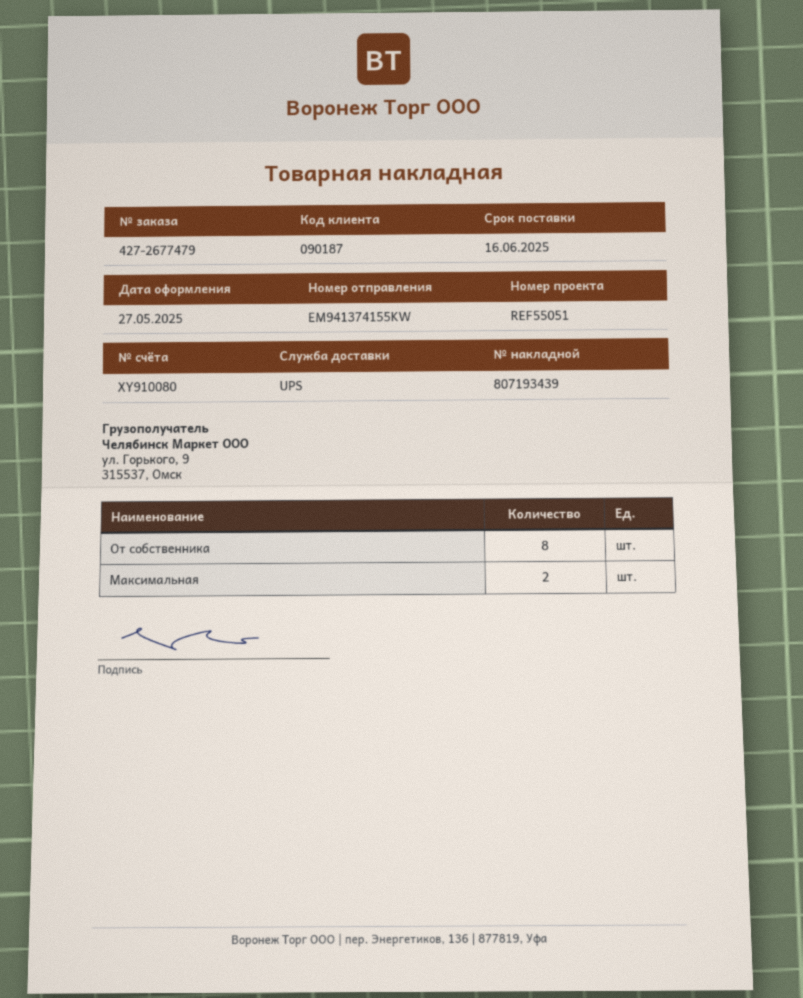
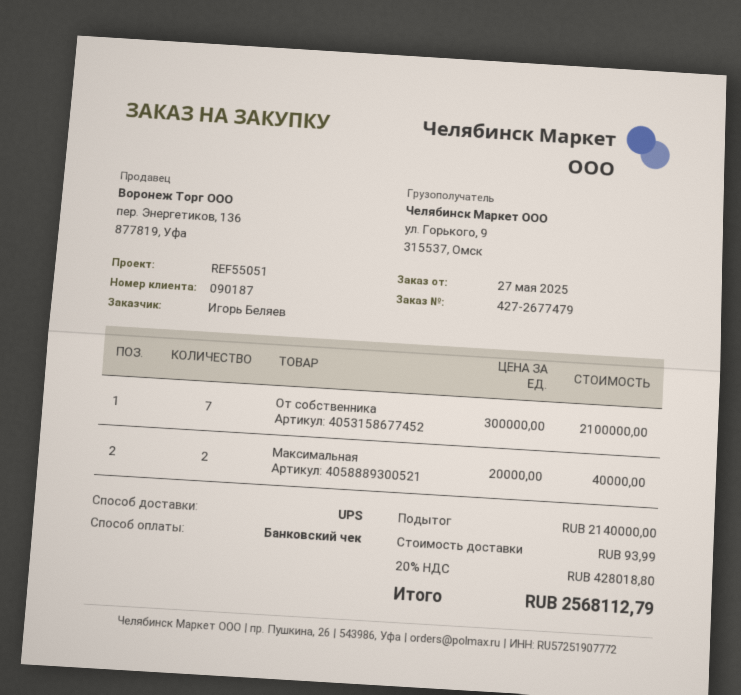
От собственника: 8 -> 7

